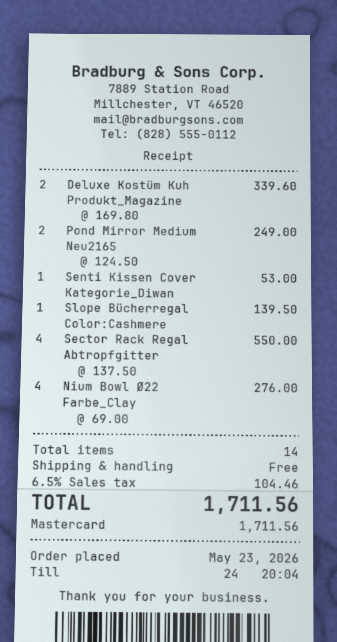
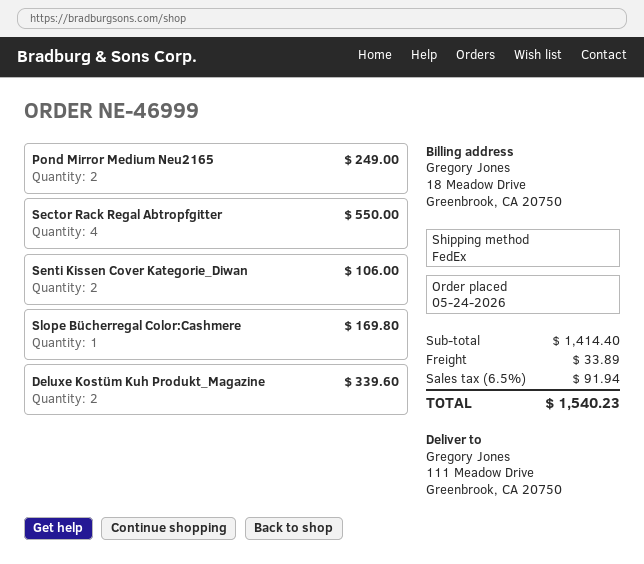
order date: 2026-05-23 -> 2026-05-24
Senti Kissen Cover Kategorie_Diwan: 1 for 53.00 -> 2 for 106.00
Slope Bücherregal Color:Cashmere: 1 for 139.50 -> 1 for 169.80
Nium Bowl Ø22 Farbe_Clay: 4 for 276.00 -> none
shipping: 0.00 -> 33.89
tax: 6.5% = 104.46 -> 6.5% = 91.94
total: 1711.56 -> 1540.23

